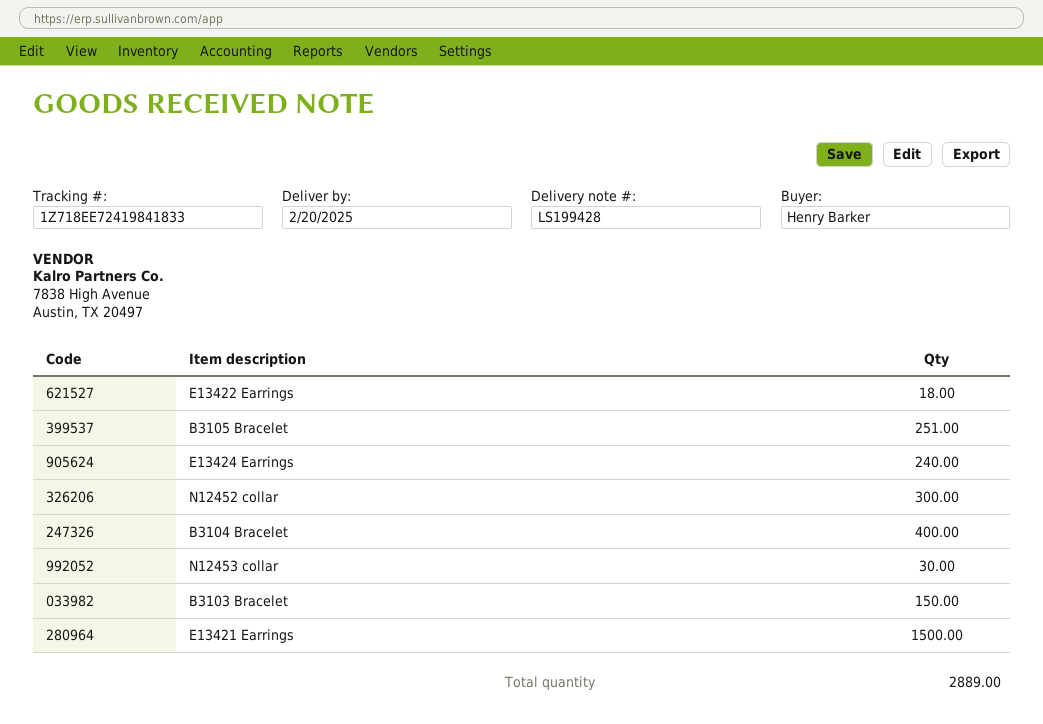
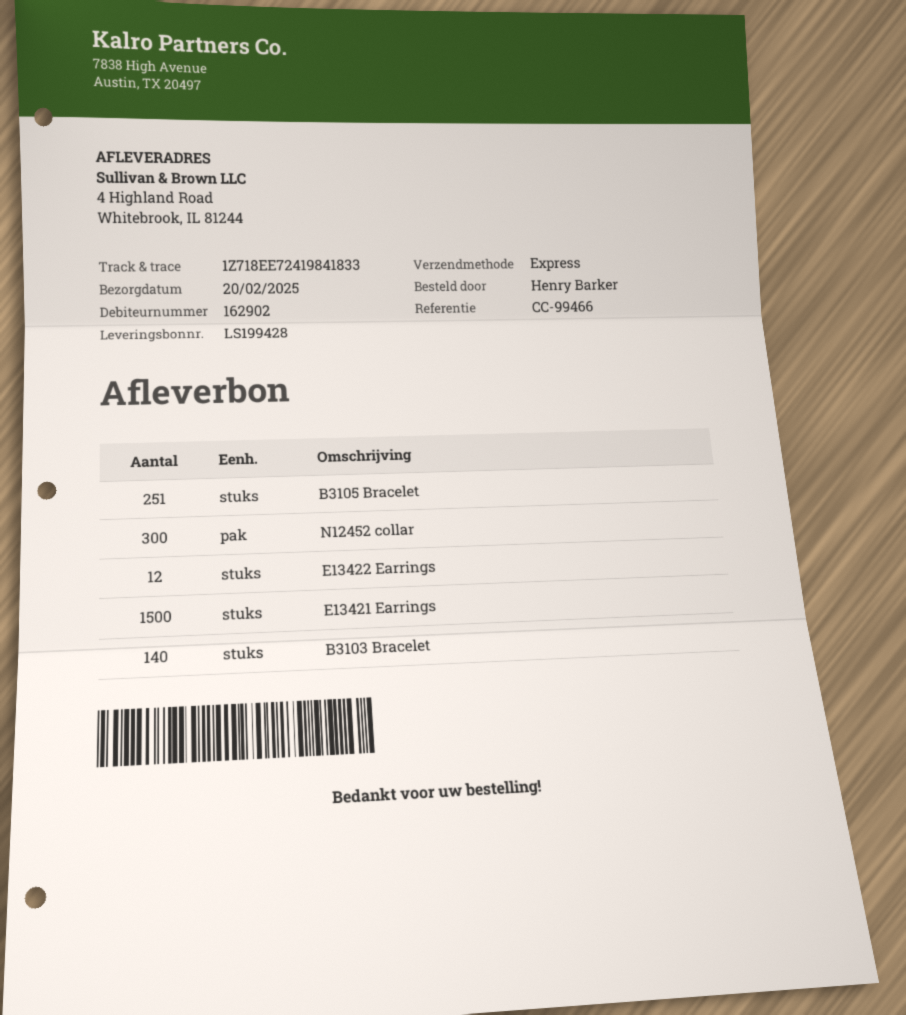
E13422 Earrings: 18 -> 12
E13424 Earrings: 240 -> none
B3104 Bracelet: 400 -> none
N12453 collar: 30 -> none
B3103 Bracelet: 150 -> 140

